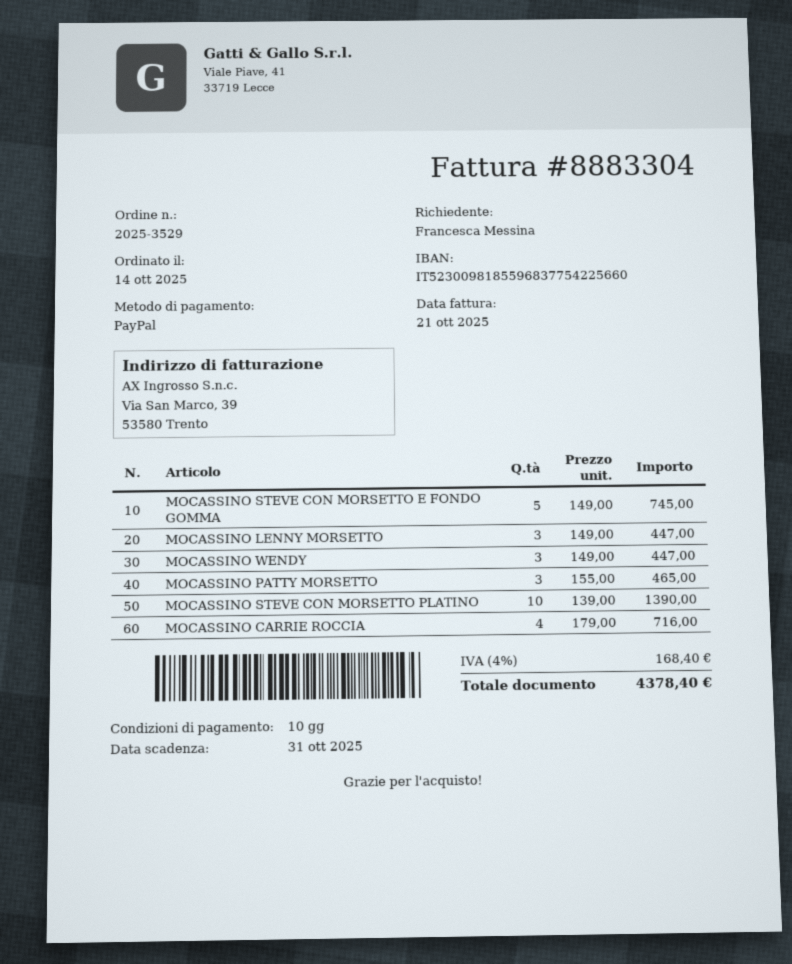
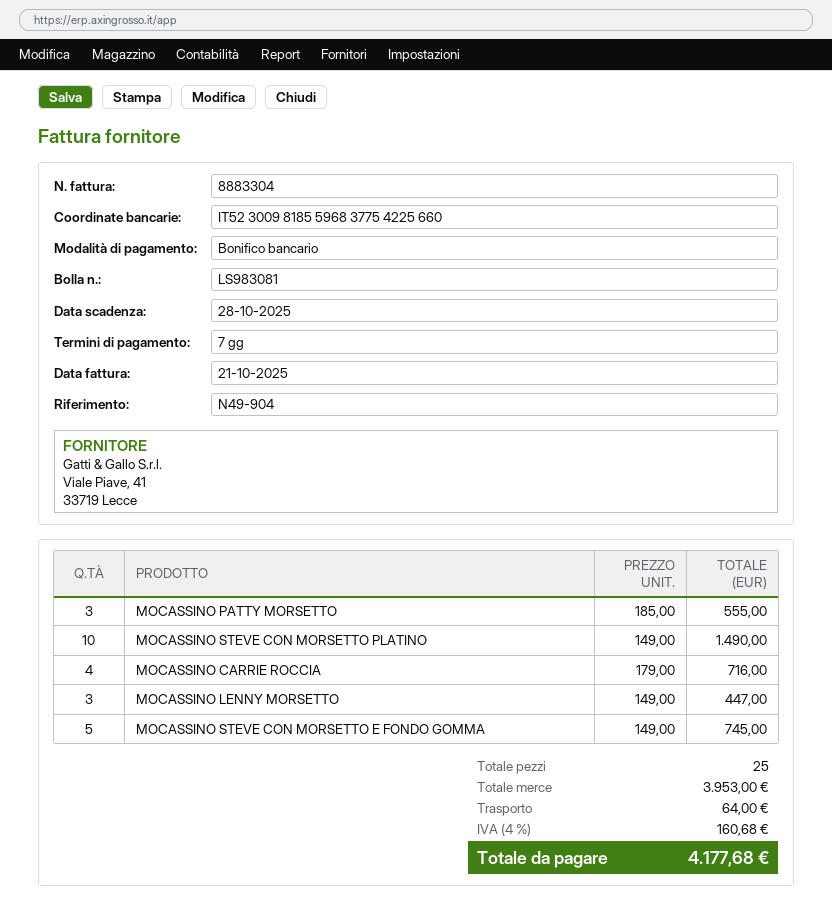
payment terms: 10 days -> 7 days
due date: 2025-10-31 -> 2025-10-28
payment method: PayPal -> bank transfer
MOCASSINO WENDY: 3 x 149.00 = 447.00 -> none
MOCASSINO PATTY MORSETTO: 3 x 155.00 = 465.00 -> 3 x 185.00 = 555.00
MOCASSINO STEVE CON MORSETTO PLATINO: 10 x 139.00 = 1390.00 -> 10 x 149.00 = 1490.00
shipping: none -> 64.00
tax: 4% = 168.40 -> 4% = 160.68
total: 4378.40 -> 4177.68

